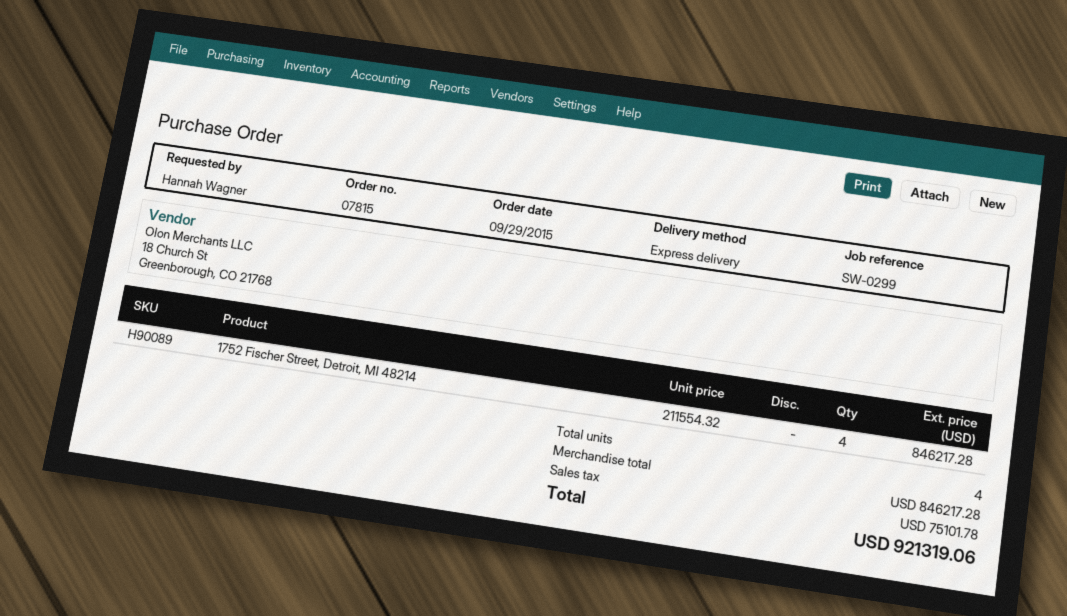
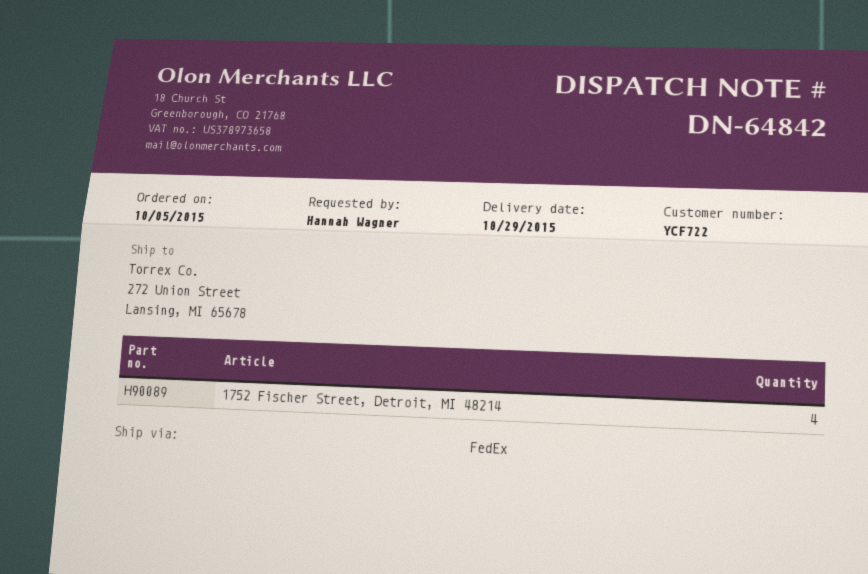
order date: 2015-09-29 -> 2015-10-05
shipping method: express -> FedEx

